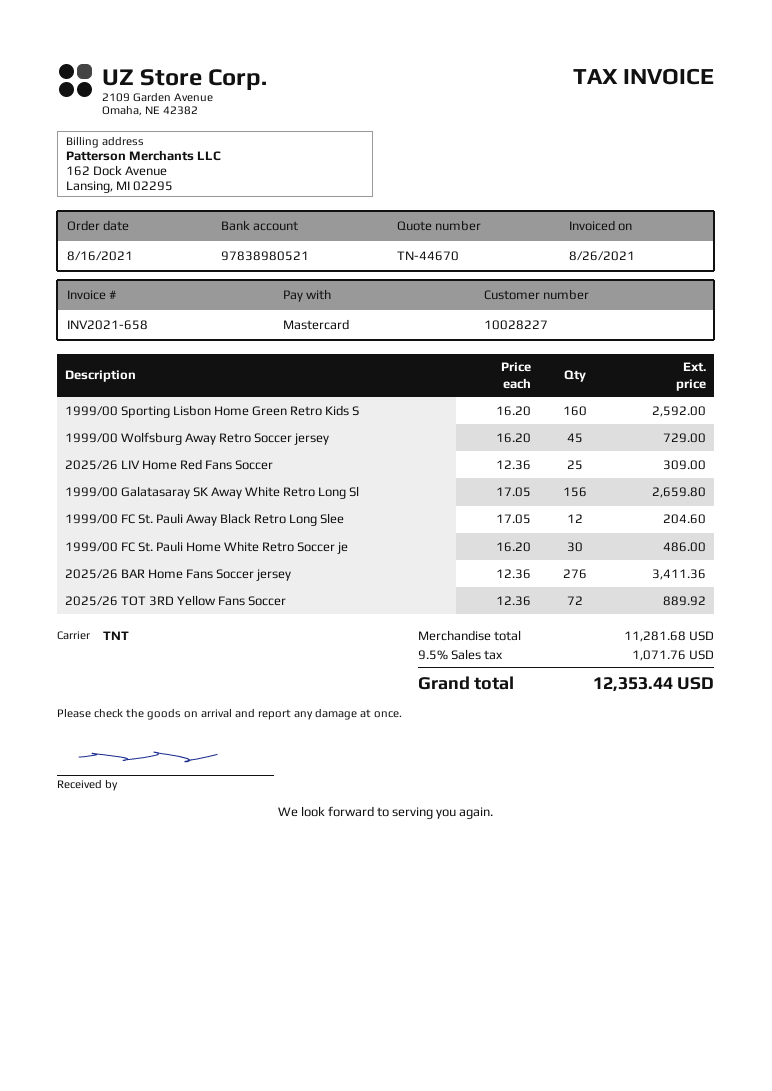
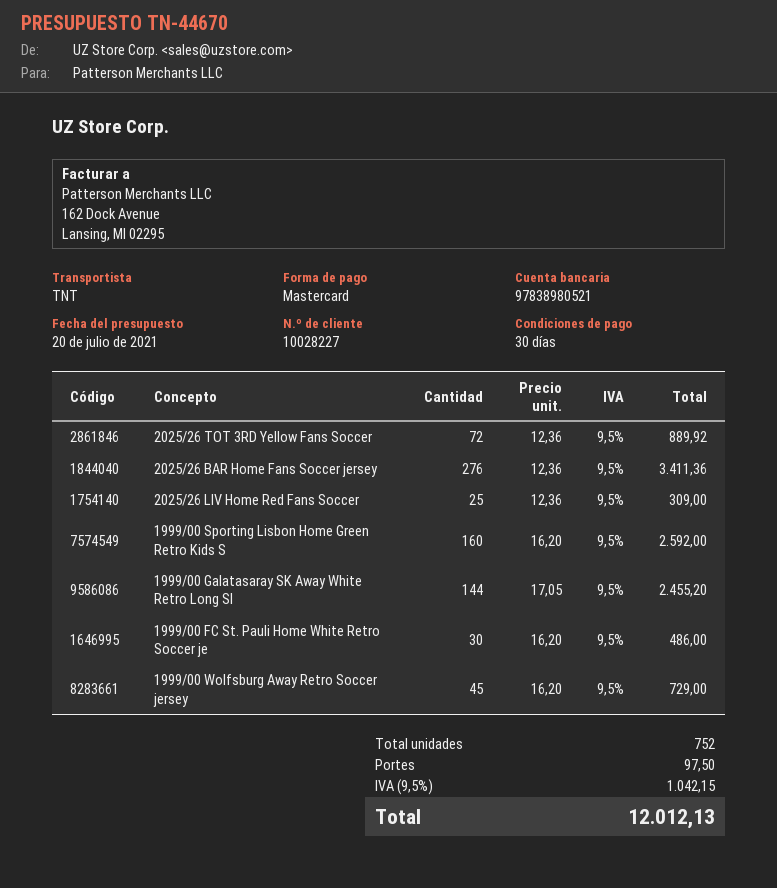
1999/00 Galatasaray SK Away White Retro Long Sl: 156 x 17.05 = 2659.80 -> 144 x 17.05 = 2455.20
1999/00 FC St. Pauli Away Black Retro Long Slee: 12 x 17.05 = 204.60 -> none
shipping: none -> 97.50
tax: 9.5% = 1071.76 -> 9.5% = 1042.15
total: 12353.44 -> 12012.13

